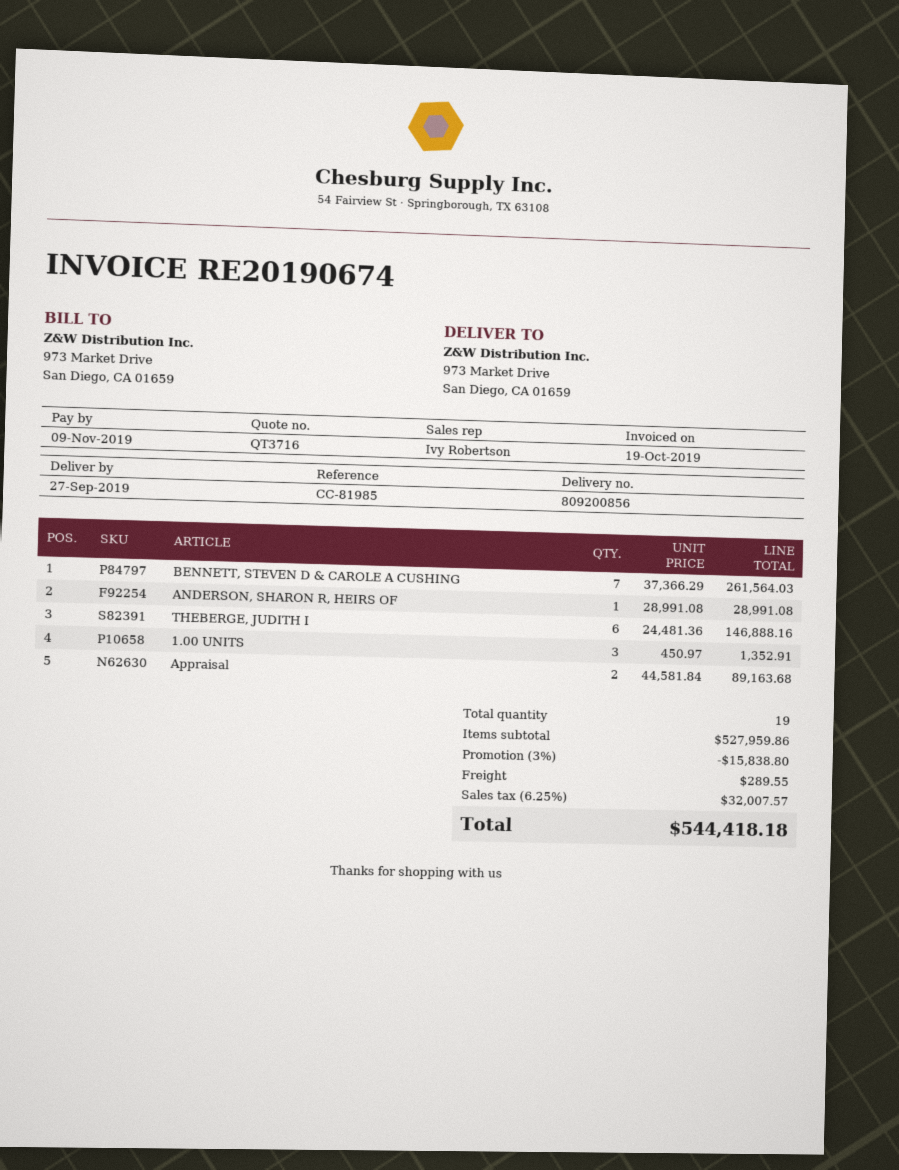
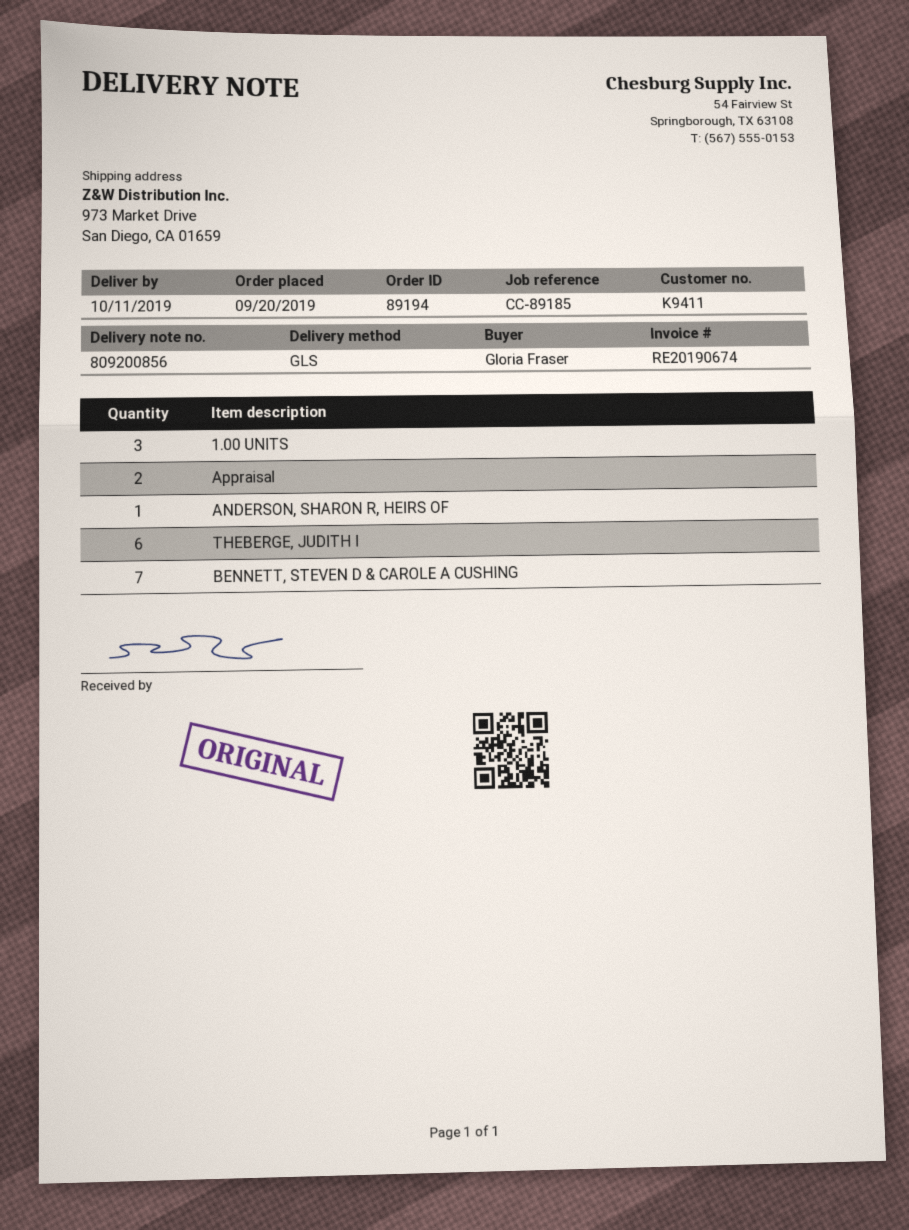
delivery date: 2019-09-27 -> 2019-10-11
reference: CC-81985 -> CC-89185

